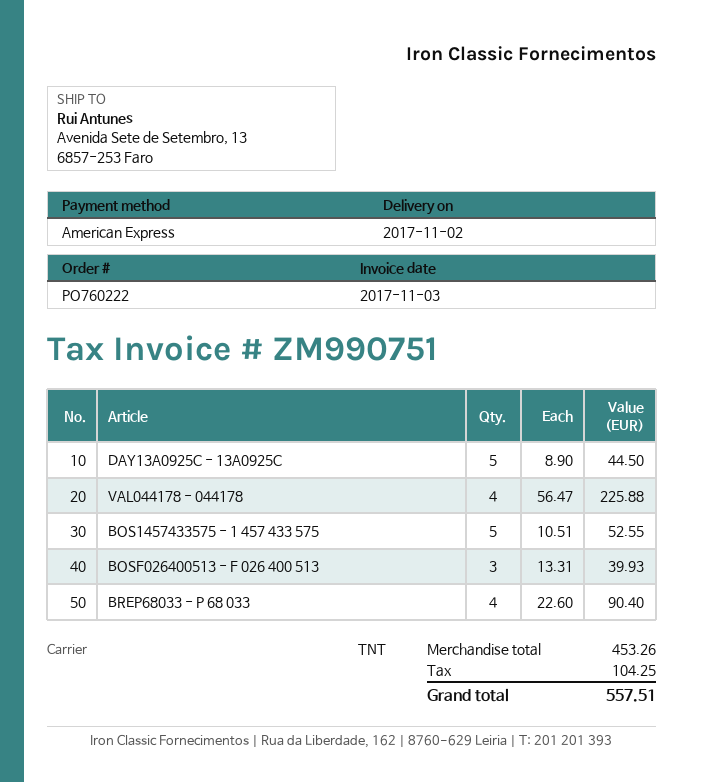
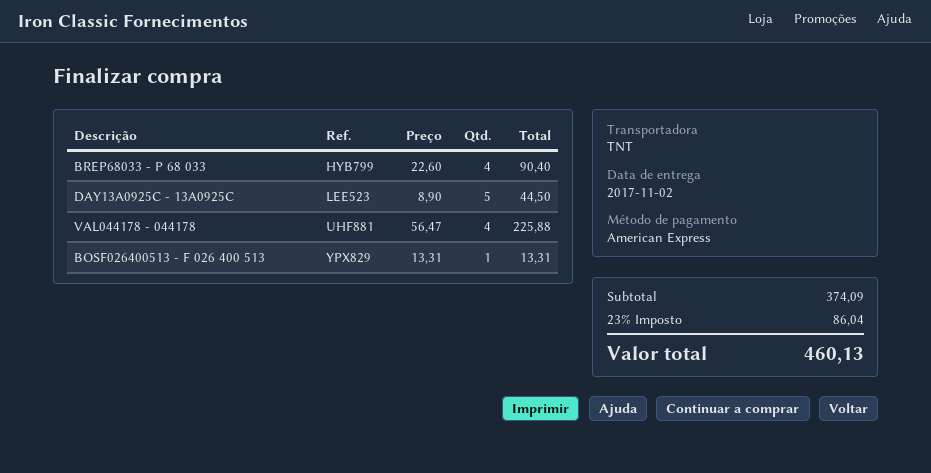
BOS1457433575 - 1 457 433 575: 5 x 10.51 = 52.55 -> none
BOSF026400513 - F 026 400 513: 3 x 13.31 = 39.93 -> 1 x 13.31 = 13.31
subtotal: 453.26 -> 374.09
tax: 104.25 -> 86.04
total: 557.51 -> 460.13

